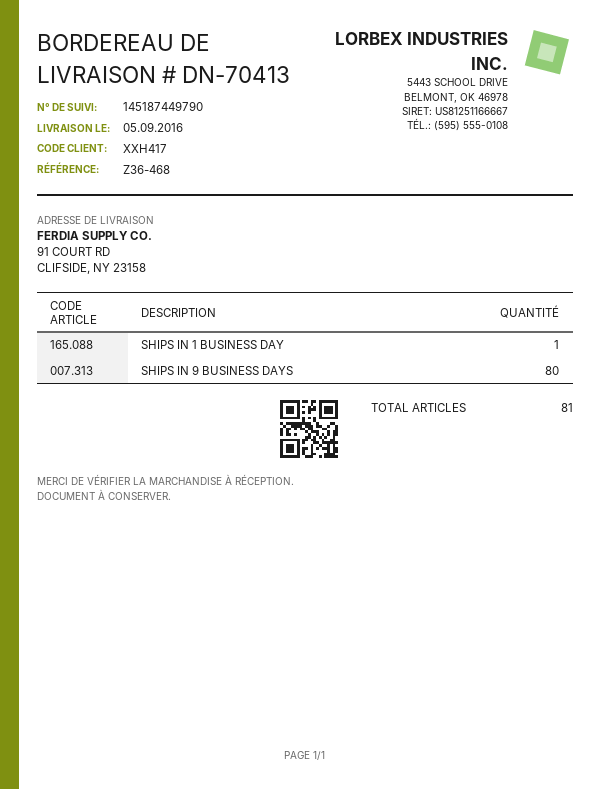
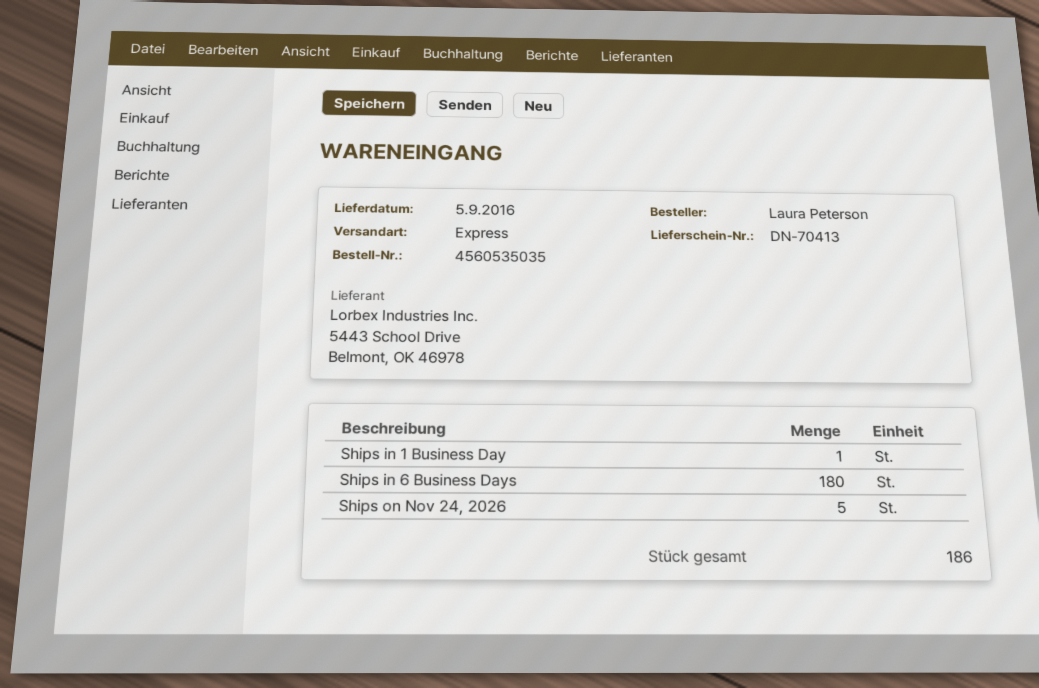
SHIPS IN 9 BUSINESS DAYS: 80 -> none
Ships in 6 Business Days: none -> 180
Ships on Nov 24, 2026: none -> 5
total quantity: 81 -> 186

